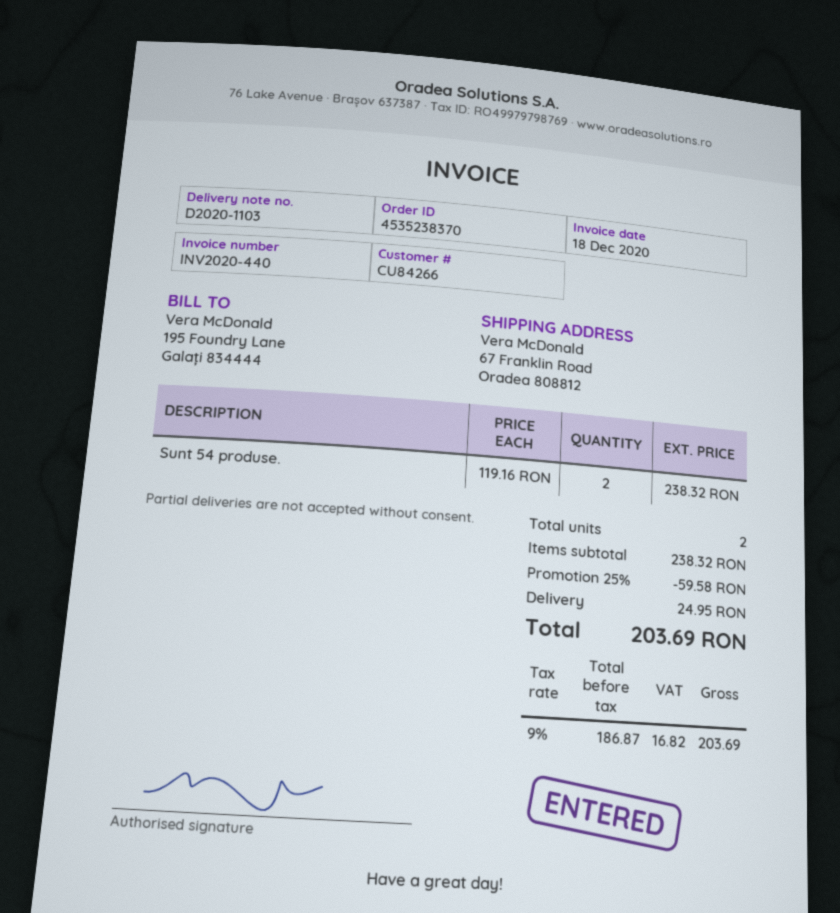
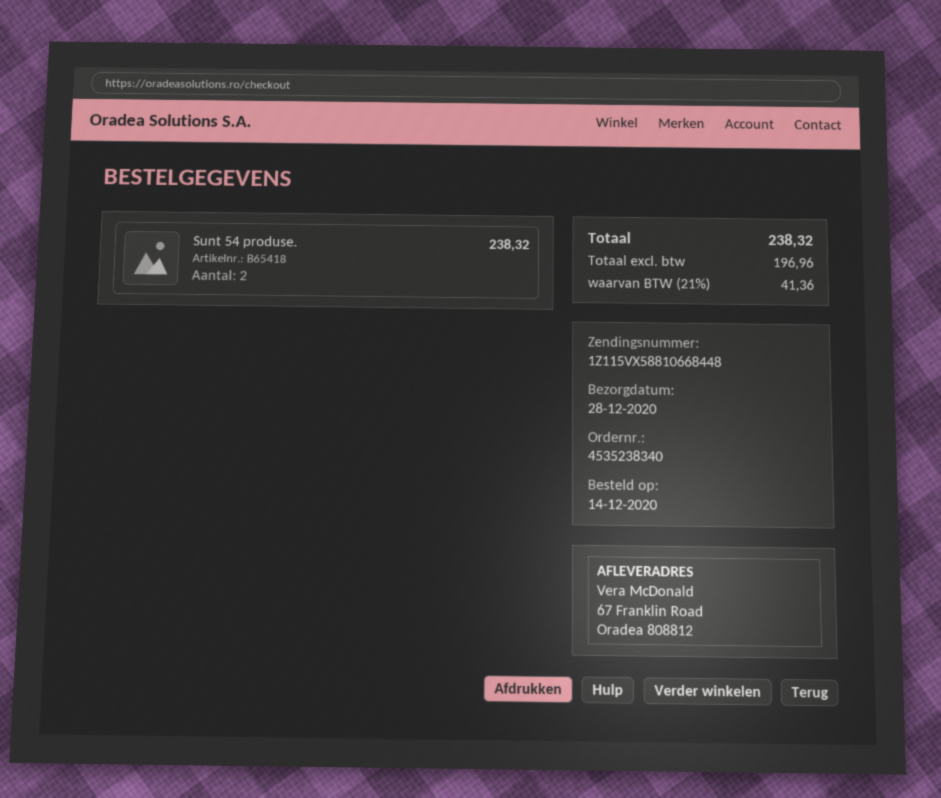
order number: 4535238370 -> 4535238340
discount: 25% = 59.58 -> none
shipping: 24.95 -> none
net: 186.87 -> 196.96
tax: 9% = 16.82 -> 21% = 41.36
total: 203.69 -> 238.32

